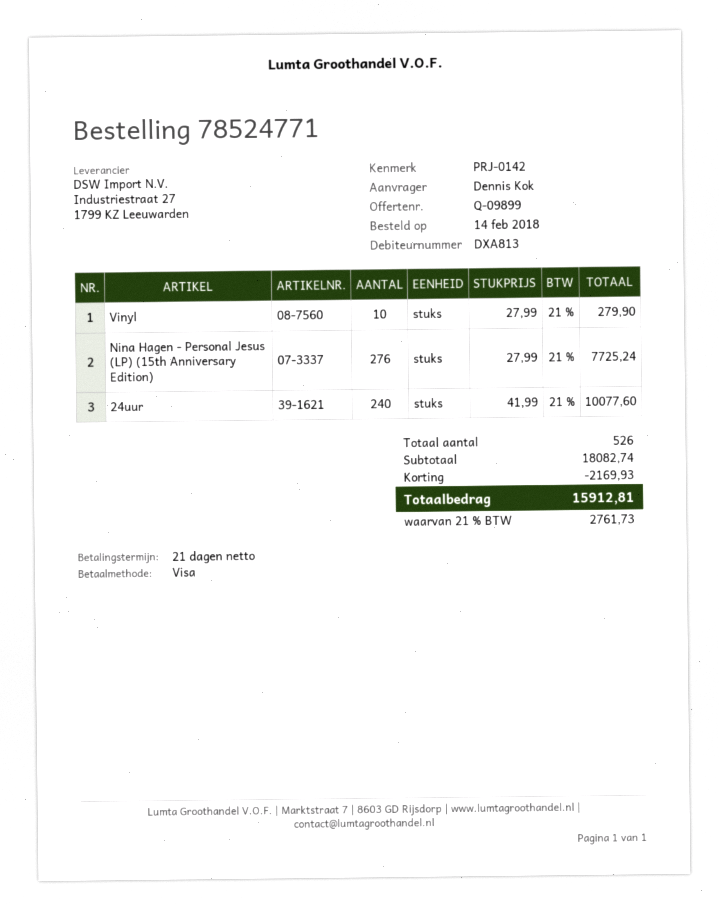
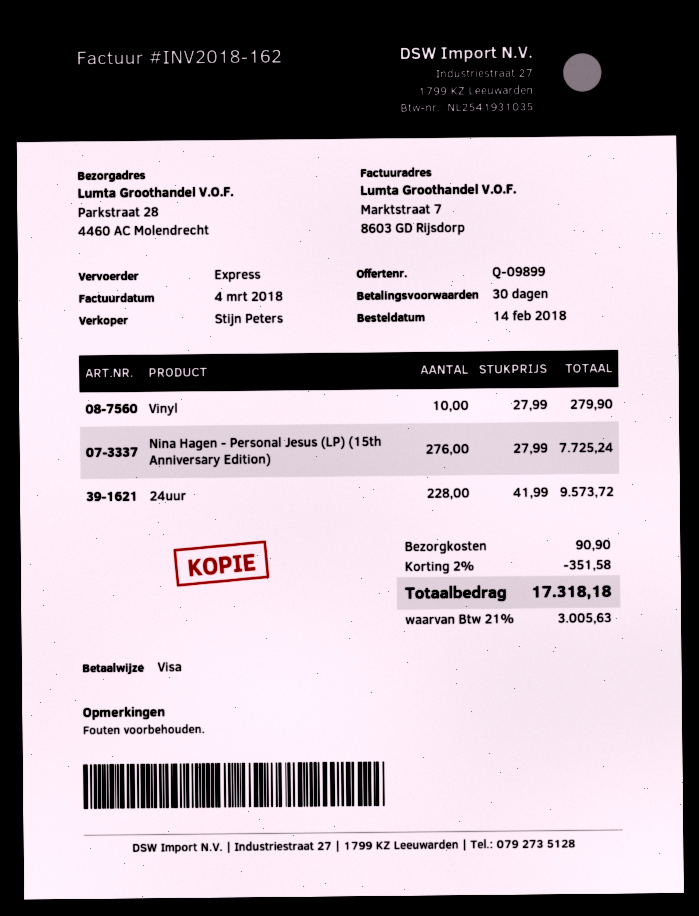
payment terms: 21 days -> 30 days
24uur: 240 x 41.99 = 10077.60 -> 228 x 41.99 = 9573.72
discount: 2169.93 -> 351.58
shipping: none -> 90.90
tax: 21% = 2761.73 -> 21% = 3005.63
total: 15912.81 -> 17318.18

